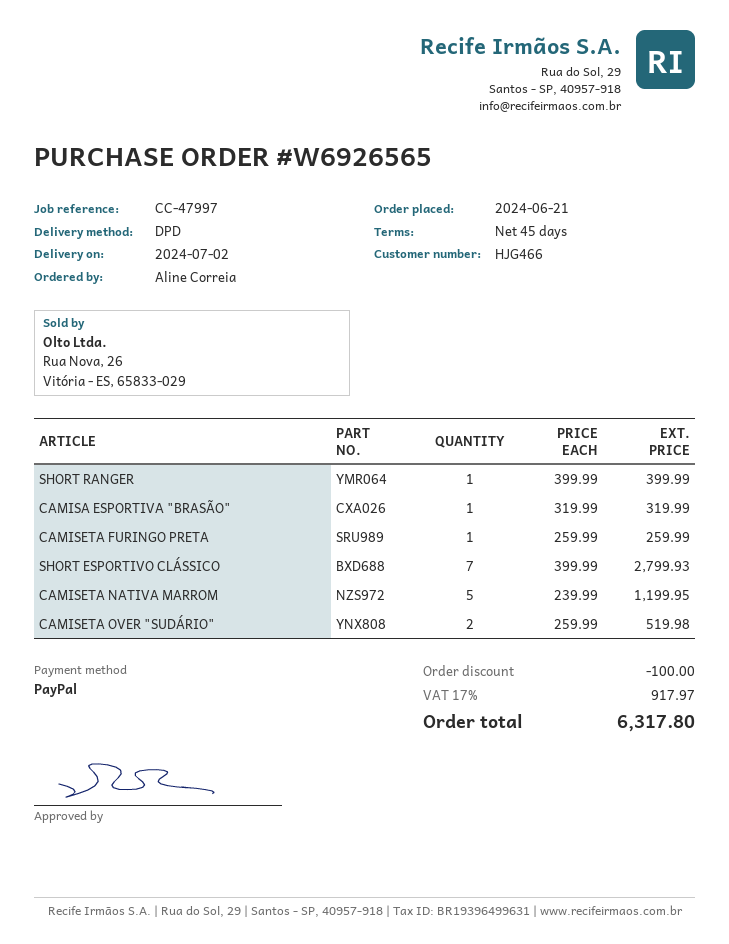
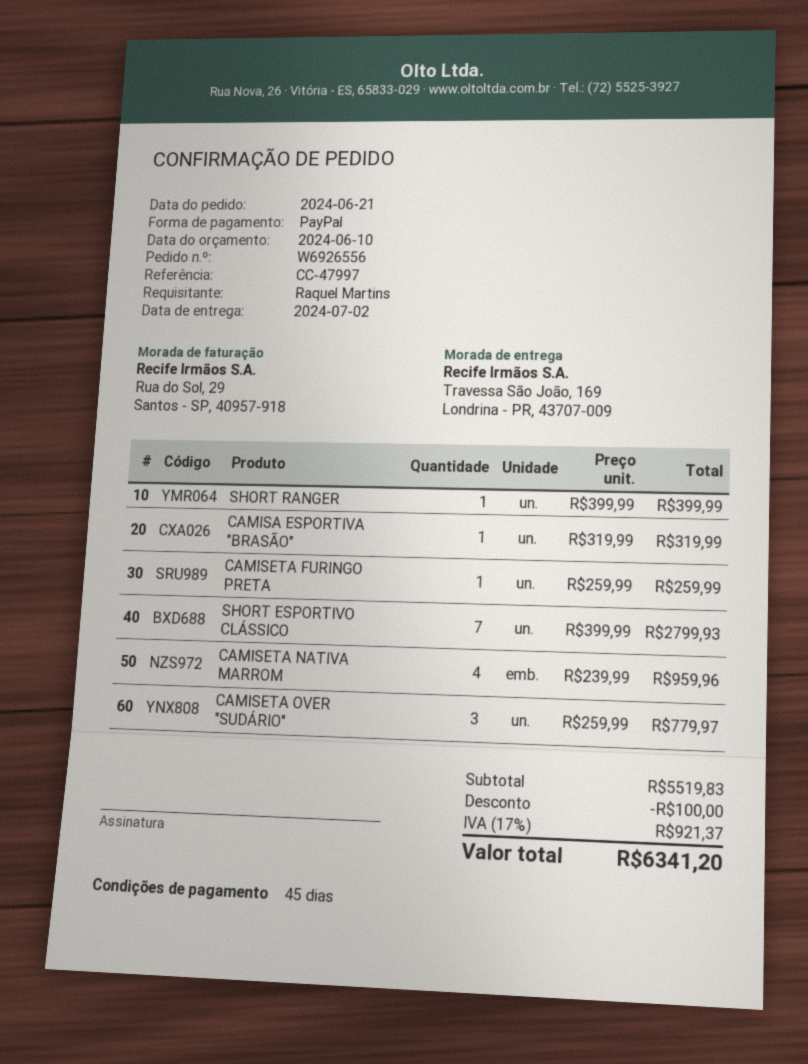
order number: W6926565 -> W6926556
ordered by: Aline Correia -> Raquel Martins
CAMISETA NATIVA MARROM: 5 x 239.99 = 1199.95 -> 4 x 239.99 = 959.96
CAMISETA OVER "SUDÁRIO": 2 x 259.99 = 519.98 -> 3 x 259.99 = 779.97
tax: 17% = 917.97 -> 17% = 921.37
total: 6317.80 -> 6341.20

